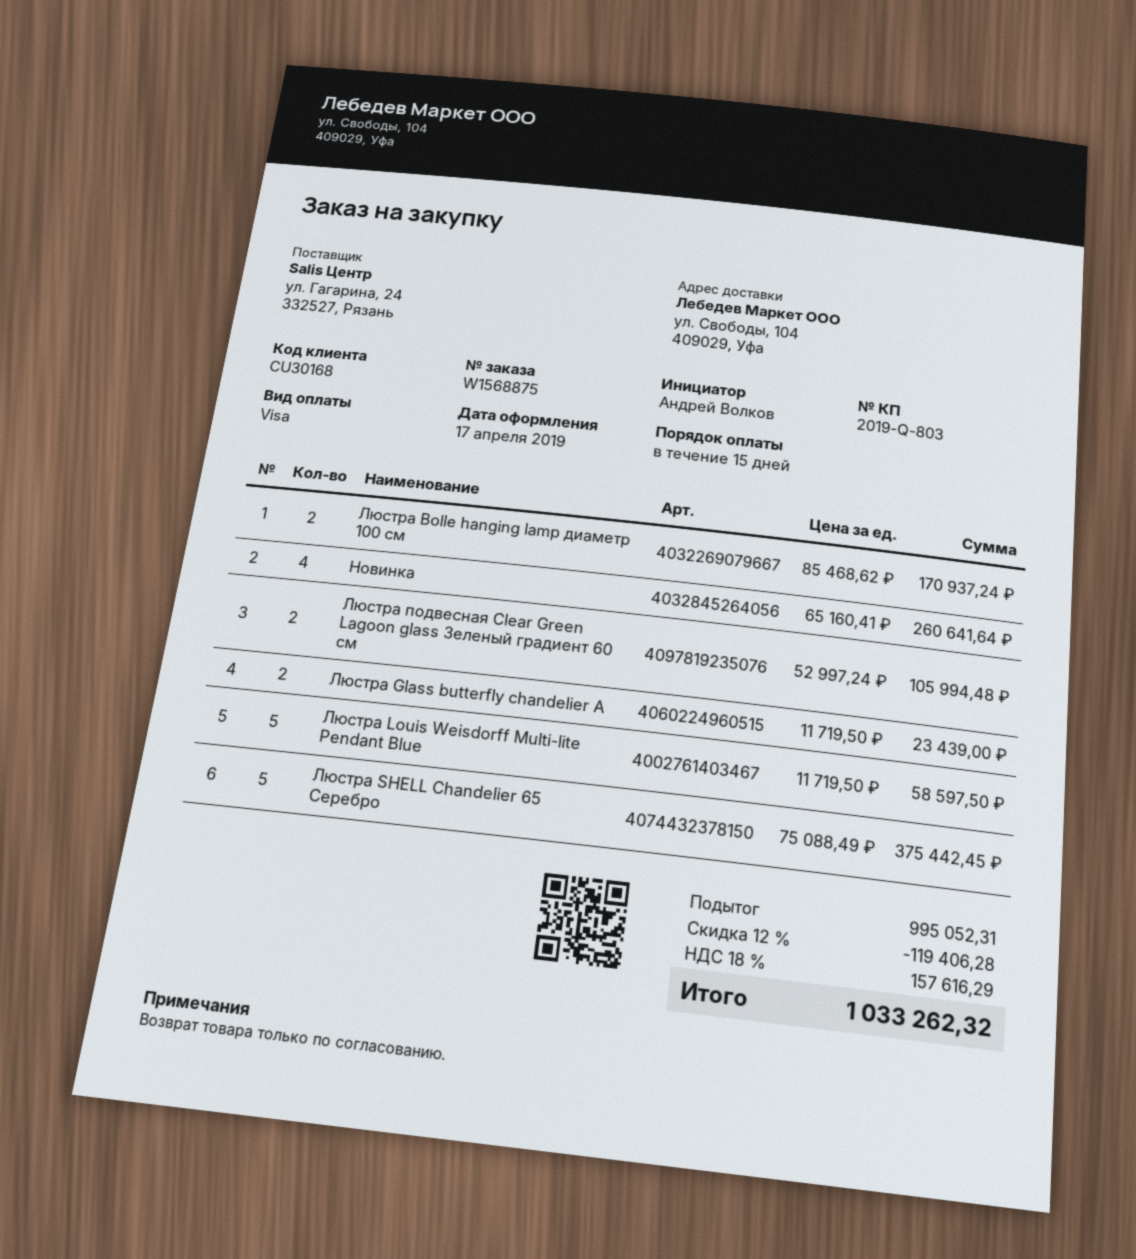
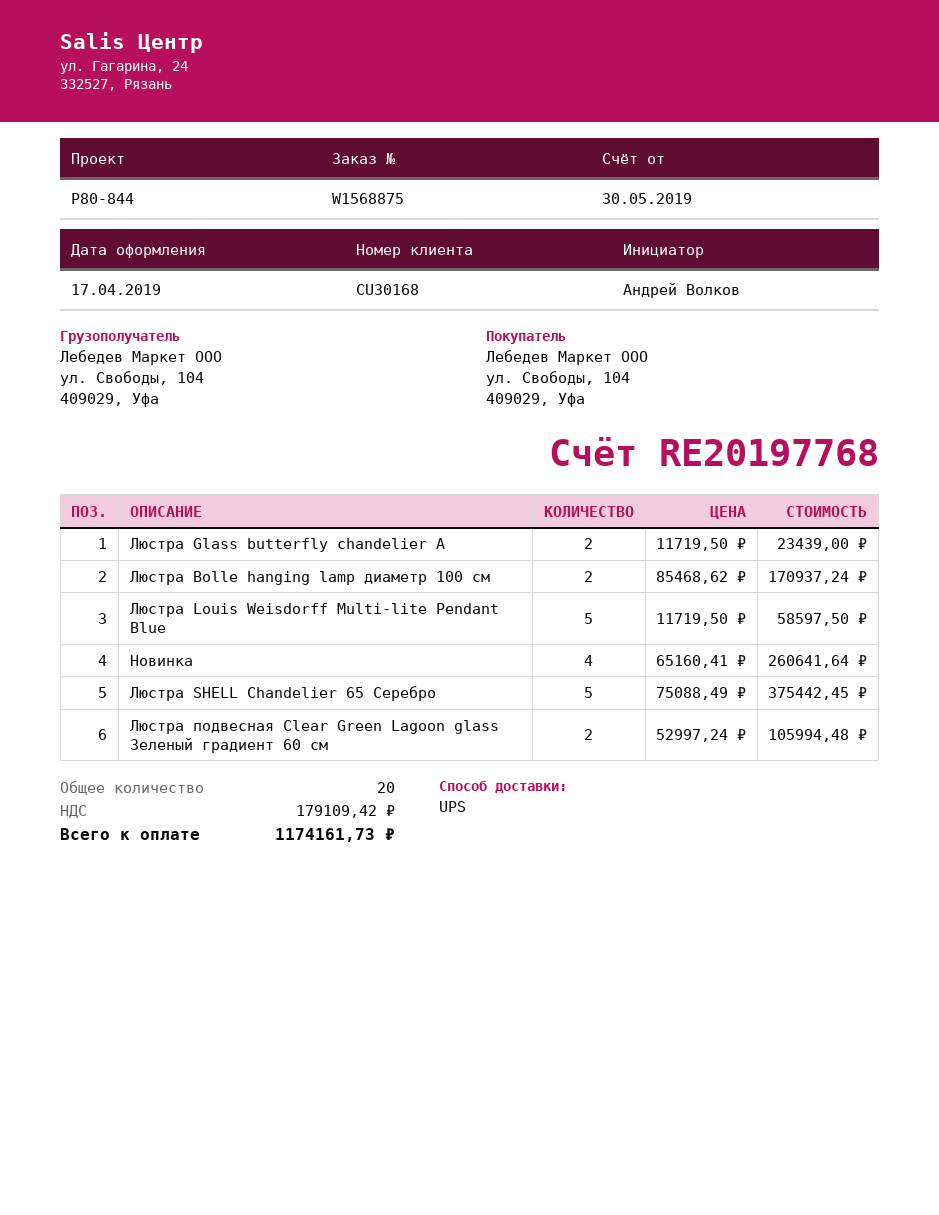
discount: 12% = 119406.28 -> none
tax: 157616.29 -> 179109.42
total: 1033262.32 -> 1174161.73

